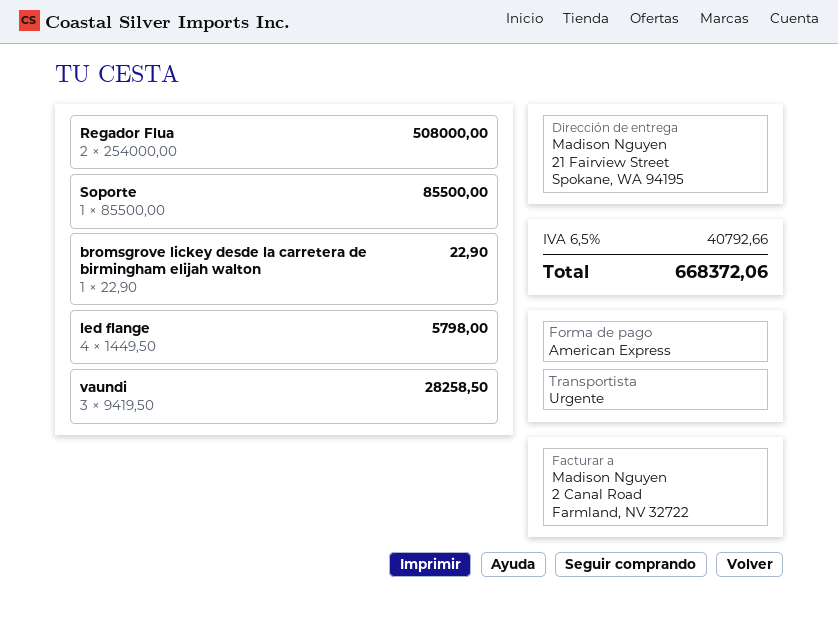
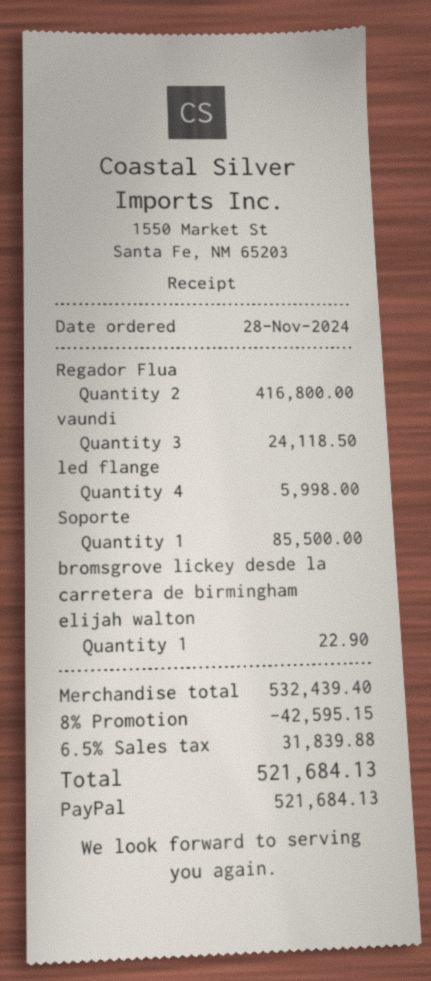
payment method: American Express -> PayPal
Regador Flua: 2 for 508000.00 -> 2 for 416800.00
led flange: 4 for 5798.00 -> 4 for 5998.00
vaundi: 3 for 28258.50 -> 3 for 24118.50
discount: none -> 8% = 42595.15
tax: 6.5% = 40792.66 -> 6.5% = 31839.88
total: 668372.06 -> 521684.13

